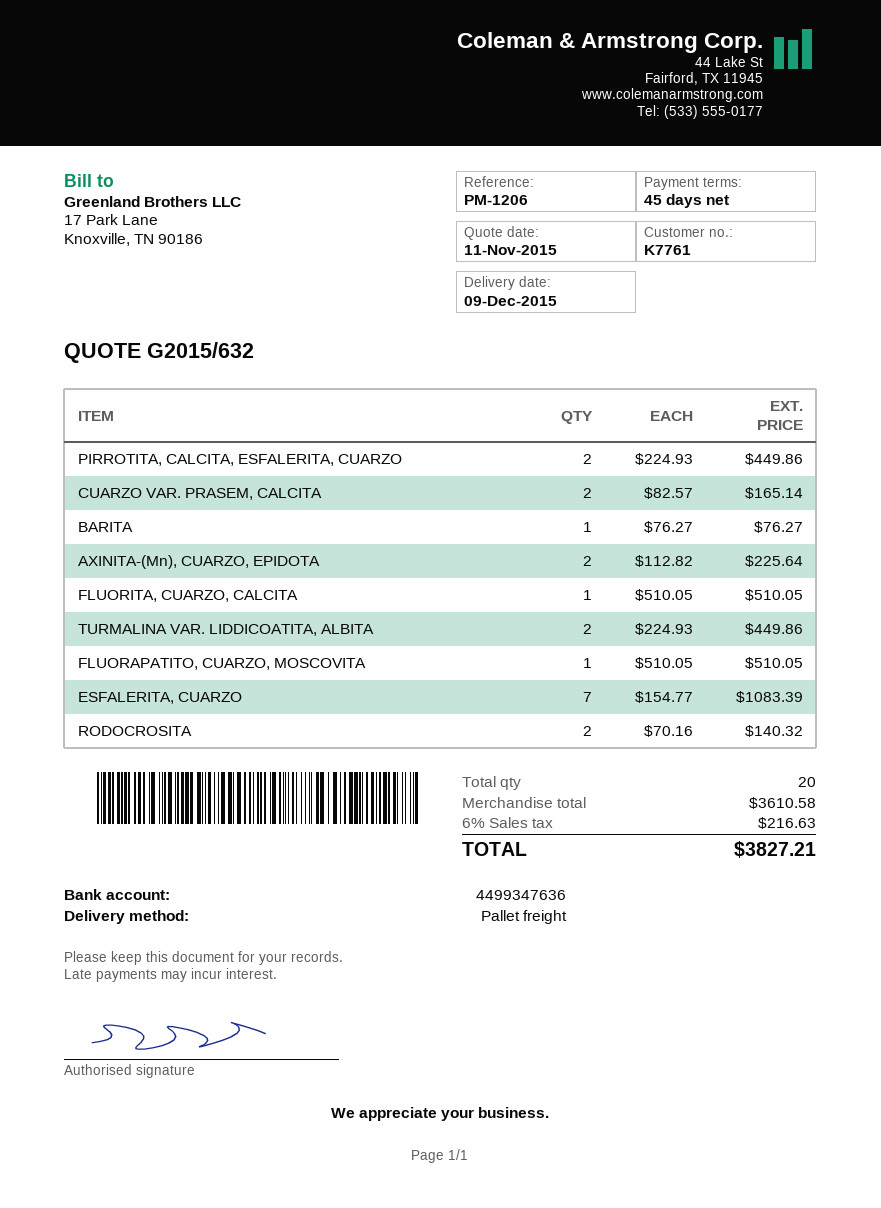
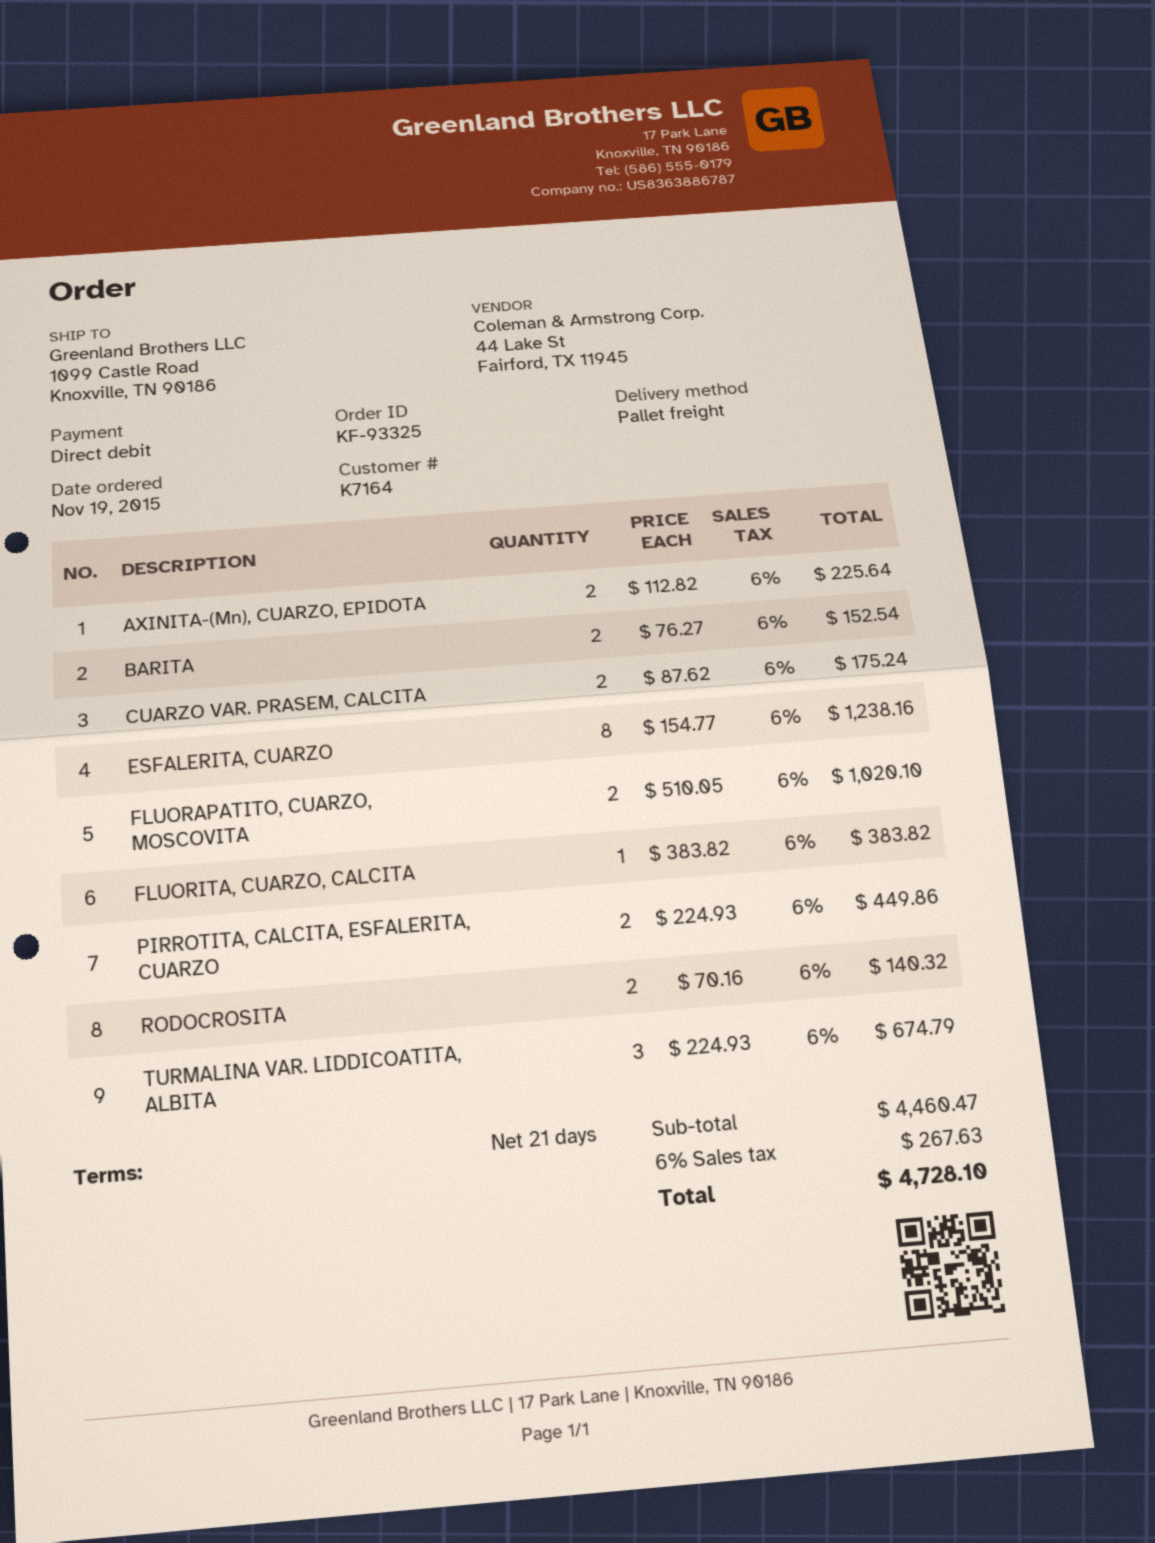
payment terms: 45 days -> 21 days
customer number: K7761 -> K7164
CUARZO VAR. PRASEM, CALCITA: 2 x 82.57 = 165.14 -> 2 x 87.62 = 175.24
BARITA: 1 x 76.27 = 76.27 -> 2 x 76.27 = 152.54
FLUORITA, CUARZO, CALCITA: 1 x 510.05 = 510.05 -> 1 x 383.82 = 383.82
TURMALINA VAR. LIDDICOATITA, ALBITA: 2 x 224.93 = 449.86 -> 3 x 224.93 = 674.79
FLUORAPATITO, CUARZO, MOSCOVITA: 1 x 510.05 = 510.05 -> 2 x 510.05 = 1020.10
ESFALERITA, CUARZO: 7 x 154.77 = 1083.39 -> 8 x 154.77 = 1238.16
subtotal: 3610.58 -> 4460.47
tax: 6% = 216.63 -> 6% = 267.63
total: 3827.21 -> 4728.10

